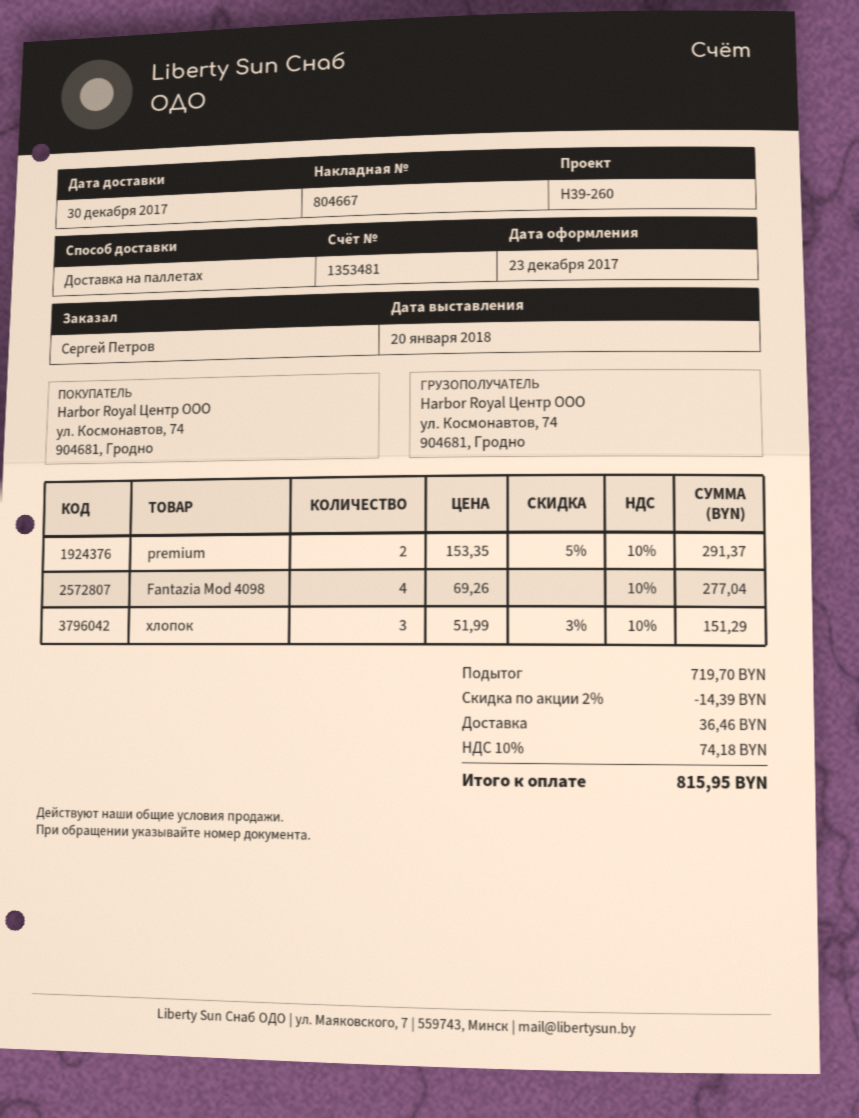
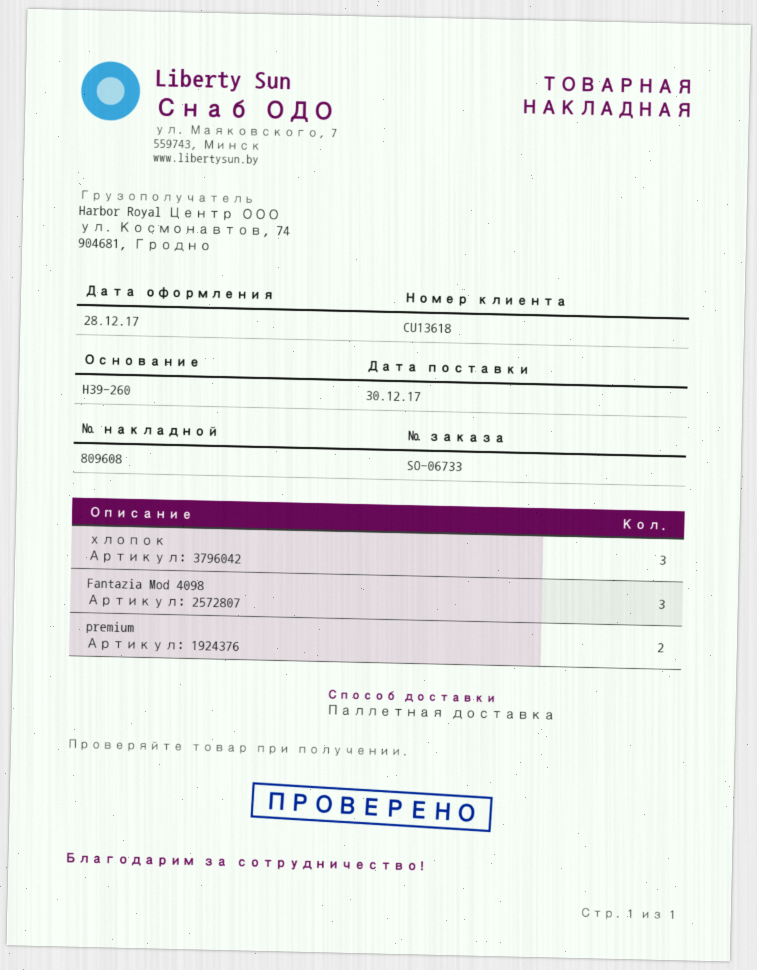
order date: 2017-12-23 -> 2017-12-28
delivery note number: 804667 -> 809608
Fantazia Mod 4098: 4 -> 3

